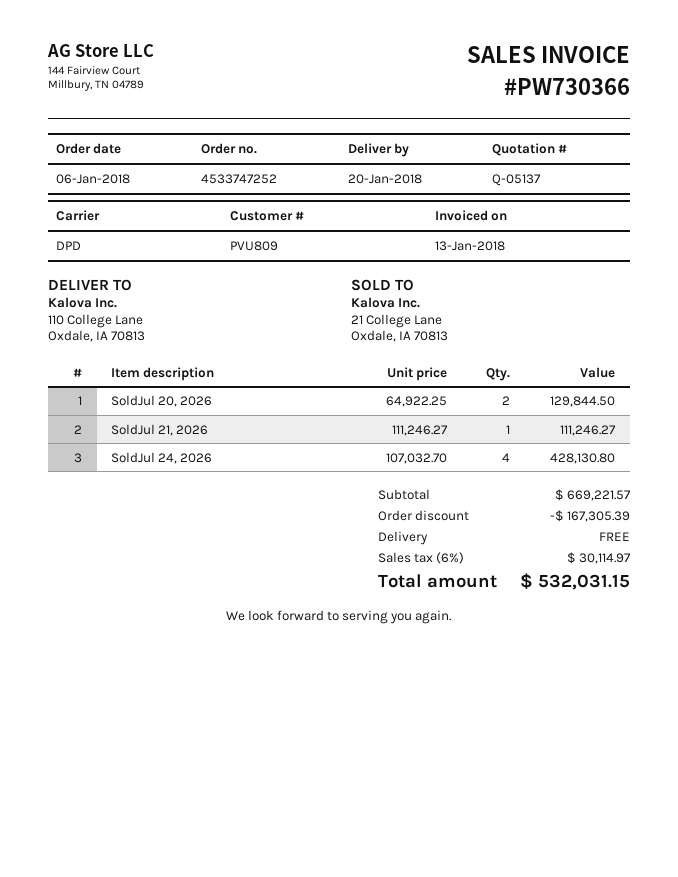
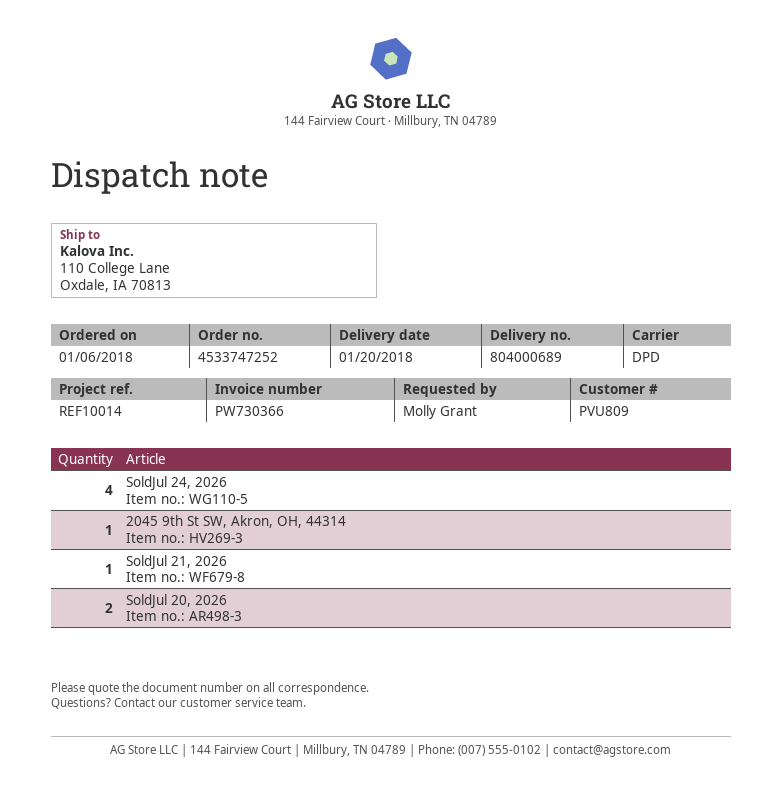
2045 9th St SW, Akron, OH, 44314: none -> 1

